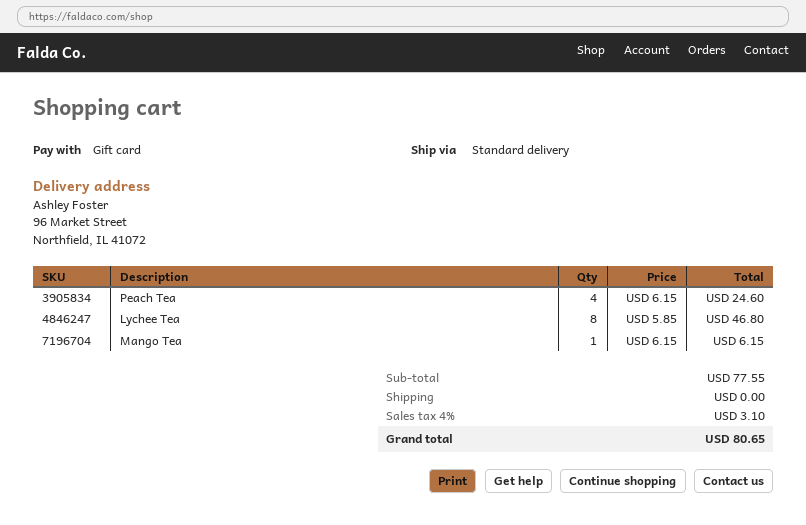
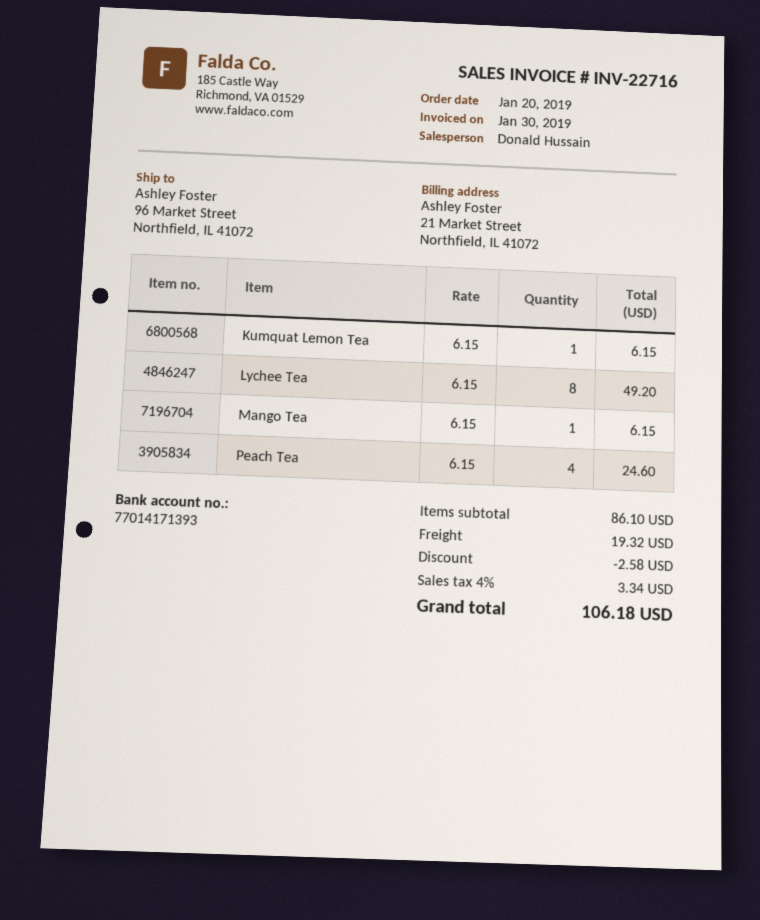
Lychee Tea: 8 x 5.85 = 46.80 -> 8 x 6.15 = 49.20
Kumquat Lemon Tea: none -> 1 x 6.15 = 6.15
subtotal: 77.55 -> 86.10
discount: none -> 2.58
shipping: 0.00 -> 19.32
tax: 4% = 3.10 -> 4% = 3.34
total: 80.65 -> 106.18

